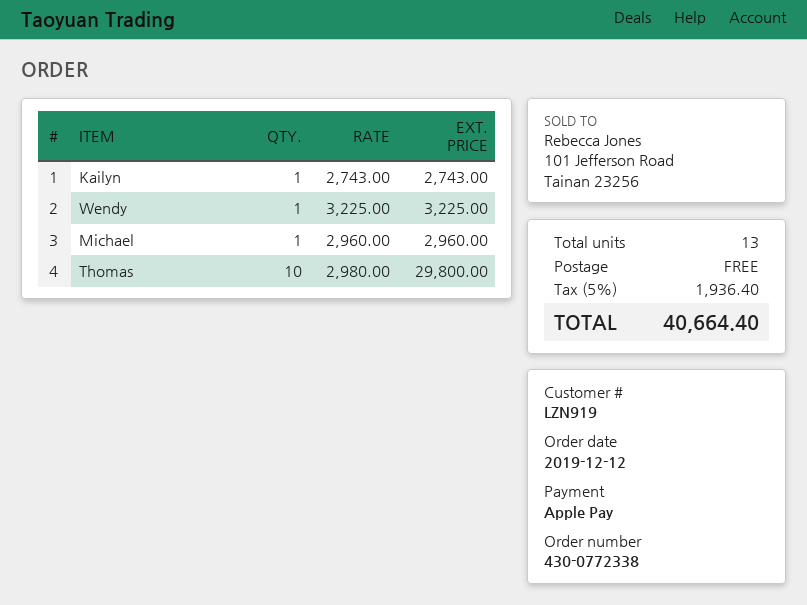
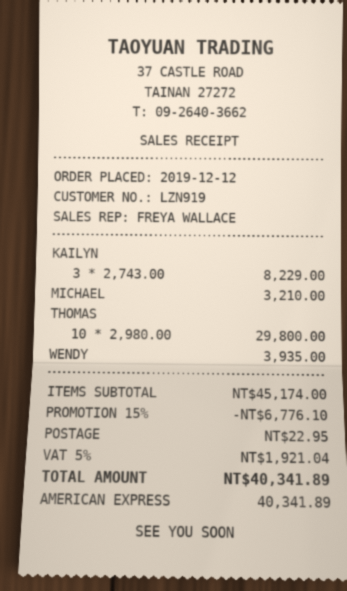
payment method: Apple Pay -> American Express
Kailyn: 1 x 2743.00 = 2743.00 -> 3 x 2743.00 = 8229.00
Wendy: 1 x 3225.00 = 3225.00 -> 1 x 3935.00 = 3935.00
Michael: 1 x 2960.00 = 2960.00 -> 1 x 3210.00 = 3210.00
discount: none -> 15% = 6776.10
shipping: 0.00 -> 22.95
tax: 5% = 1936.40 -> 5% = 1921.04
total: 40664.40 -> 40341.89

